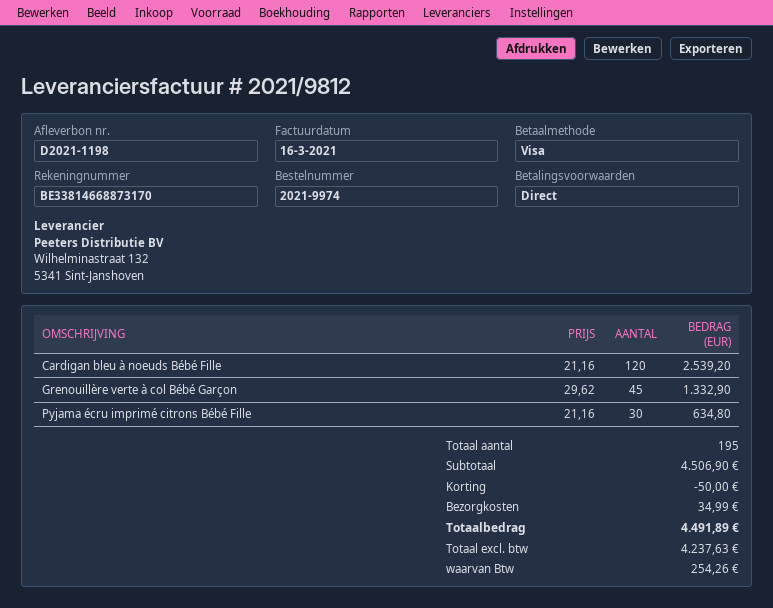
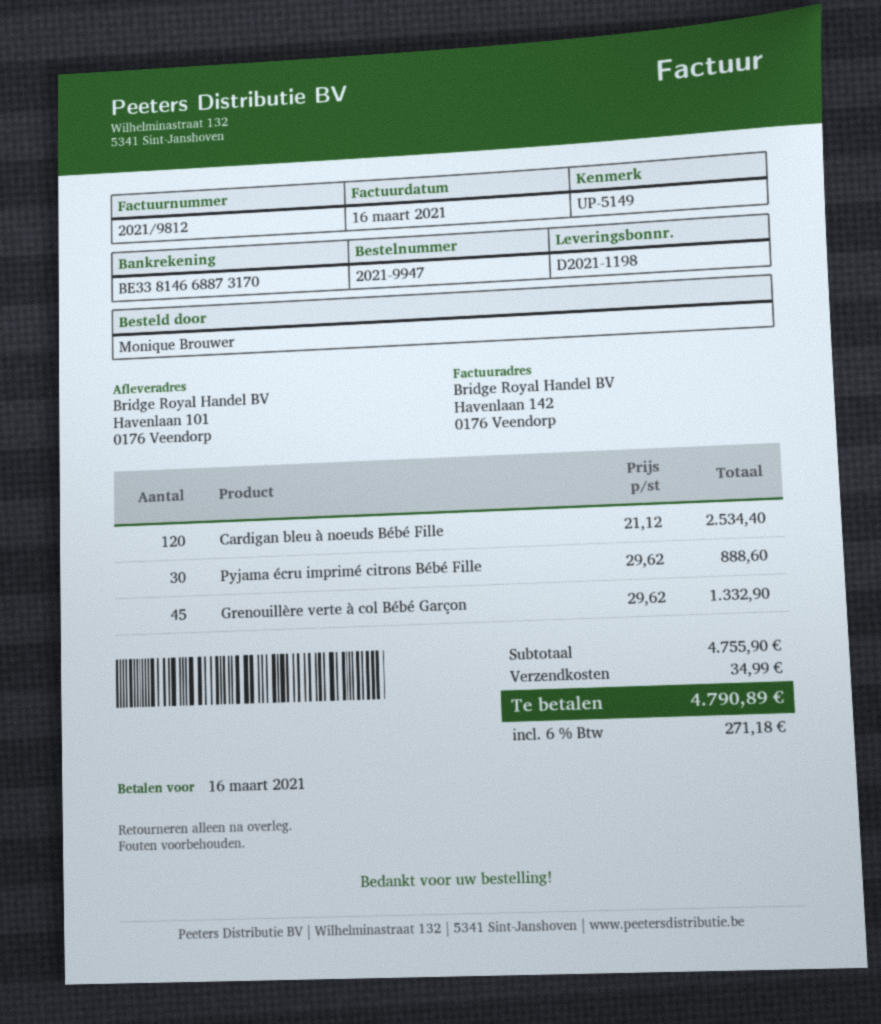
order number: 2021-9974 -> 2021-9947
Cardigan bleu à noeuds Bébé Fille: 120 x 21.16 = 2539.20 -> 120 x 21.12 = 2534.40
Pyjama écru imprimé citrons Bébé Fille: 30 x 21.16 = 634.80 -> 30 x 29.62 = 888.60
subtotal: 4506.90 -> 4755.90
discount: 50.00 -> none
tax: 254.26 -> 271.18
total: 4491.89 -> 4790.89

